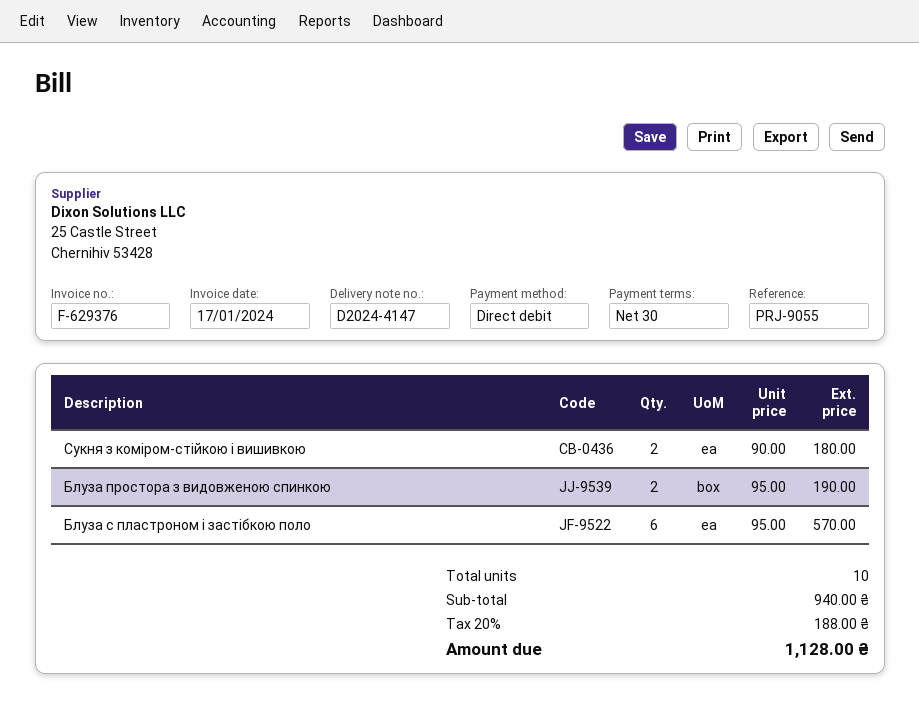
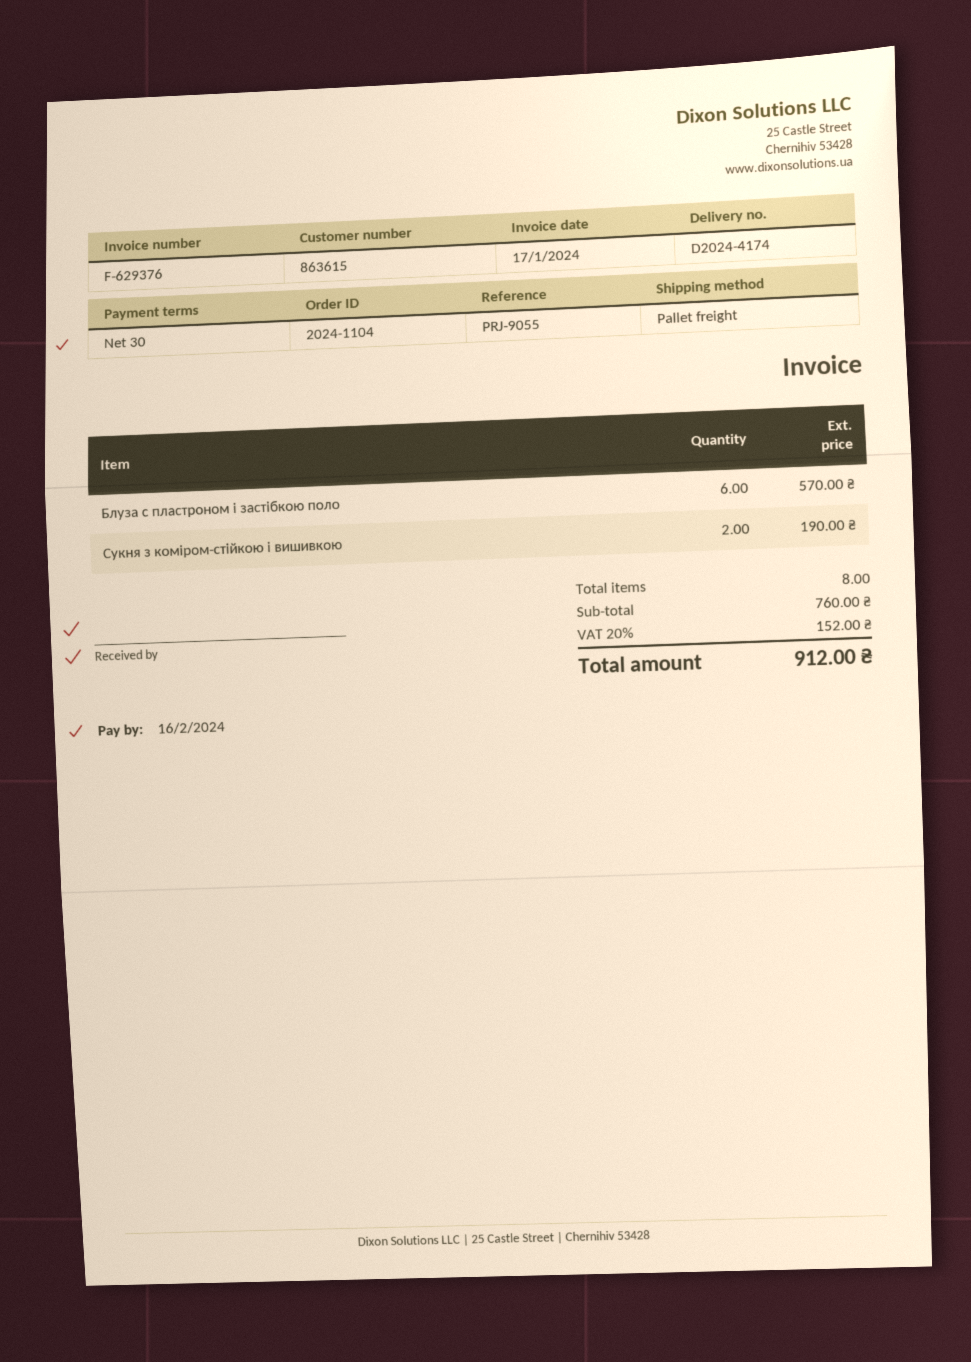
delivery note number: D2024-4147 -> D2024-4174
Сукня з коміром-стійкою і вишивкою: 2 for 180.00 -> 2 for 190.00
Блуза простора з видовженою спинкою: 2 for 190.00 -> none
total quantity: 10 -> 8
subtotal: 940.00 -> 760.00
tax: 20% = 188.00 -> 20% = 152.00
total: 1128.00 -> 912.00

